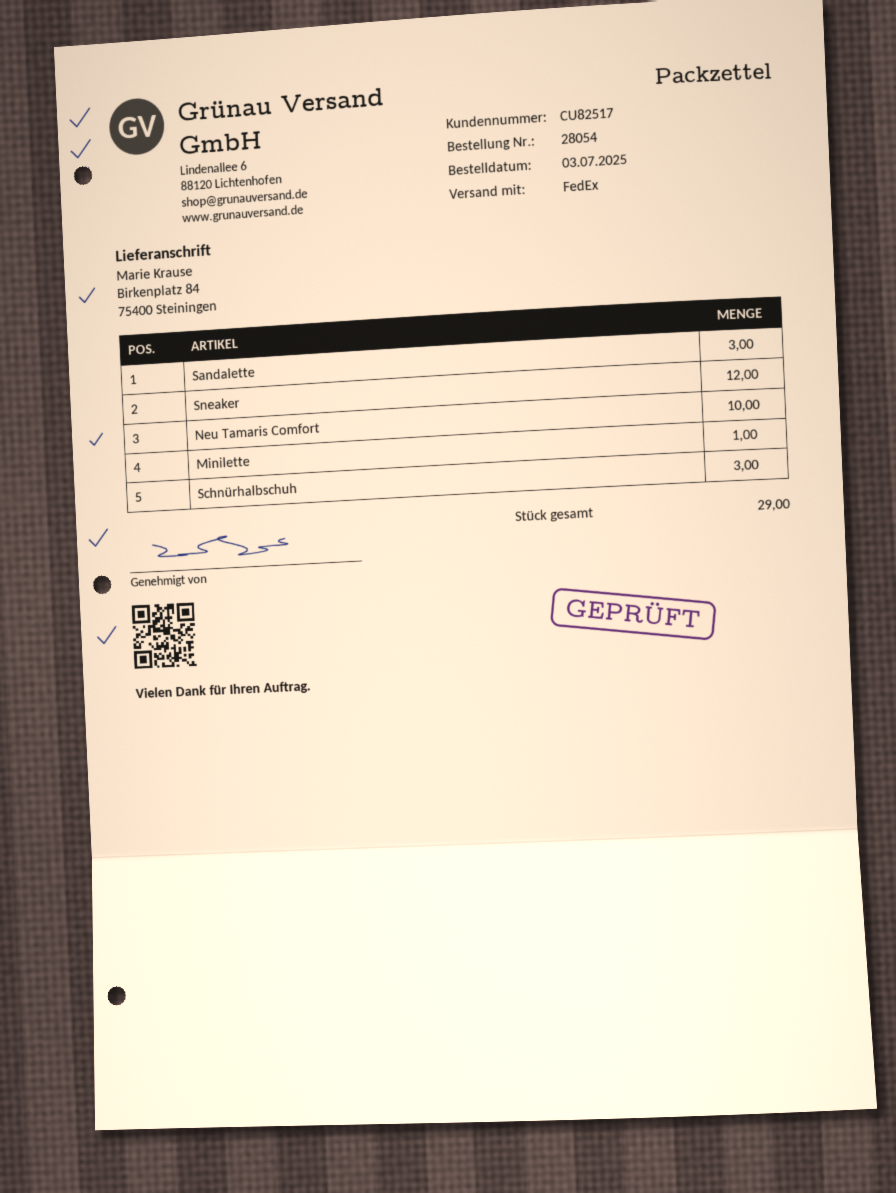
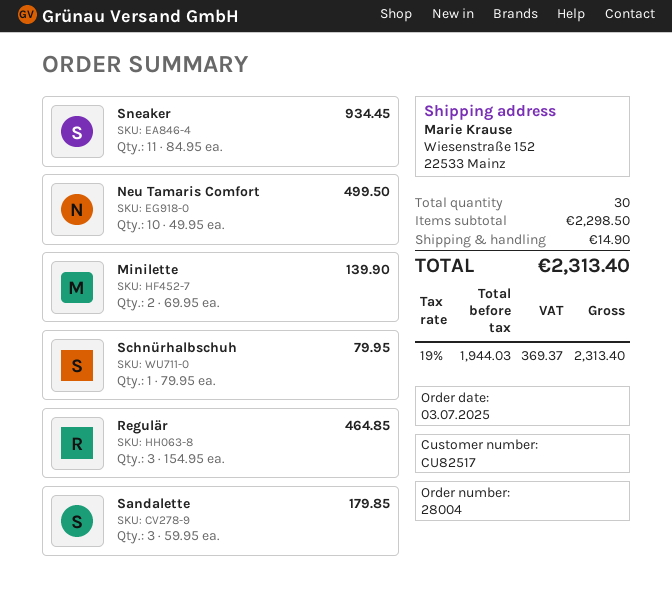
order number: 28054 -> 28004
ship to: Birkenplatz 84, 75400 Steiningen -> Wiesenstraße 152, 22533 Mainz
Sneaker: 12 -> 11
Minilette: 1 -> 2
Schnürhalbschuh: 3 -> 1
Regulär: none -> 3
total quantity: 29 -> 30

